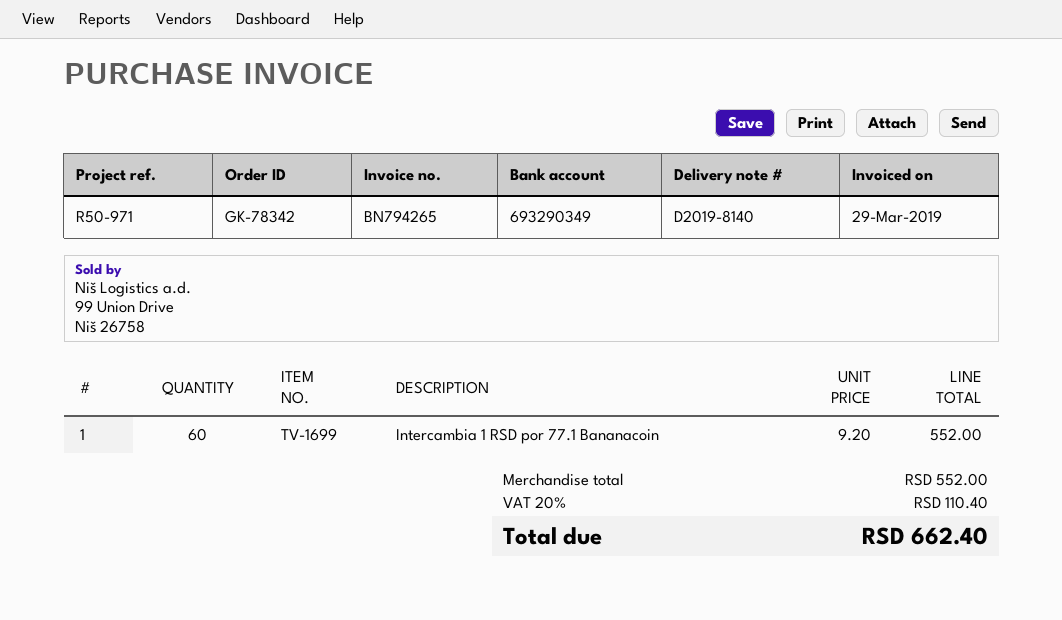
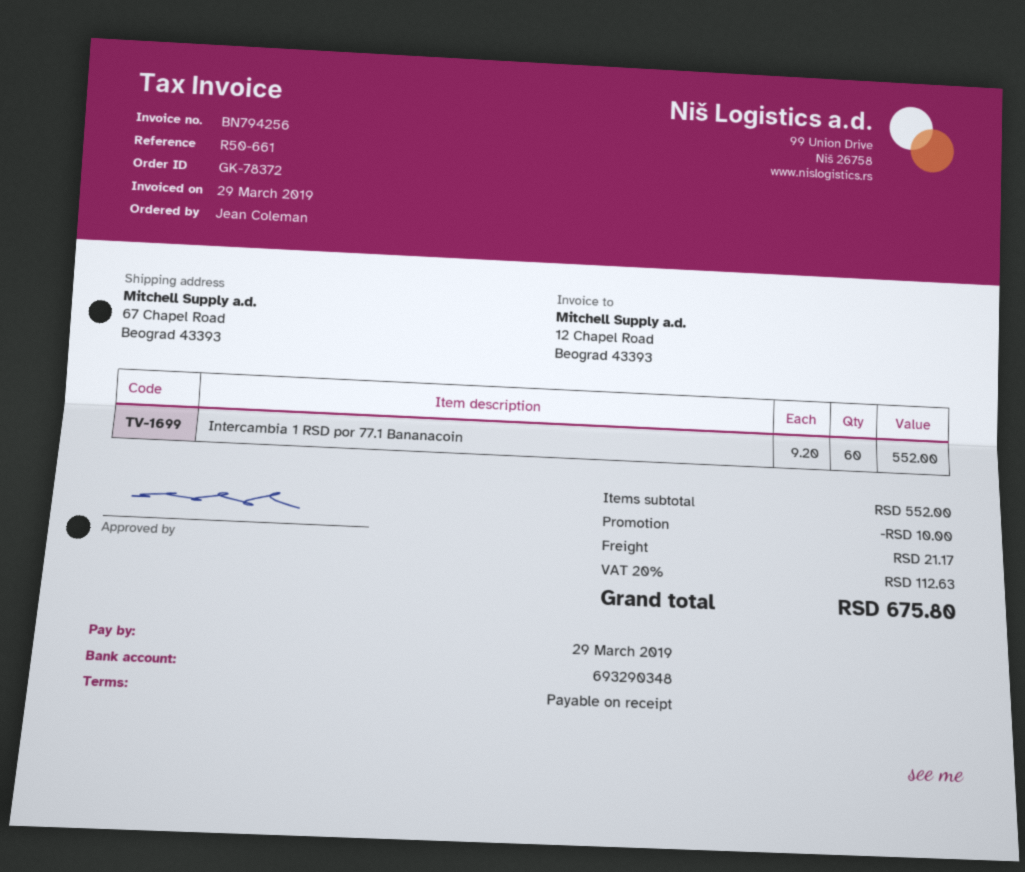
order number: GK-78342 -> GK-78372
invoice number: BN794265 -> BN794256
reference: R50-971 -> R50-661
bank account: 693290349 -> 693290348
discount: none -> 10.00
shipping: none -> 21.17
tax: 20% = 110.40 -> 20% = 112.63
total: 662.40 -> 675.80

